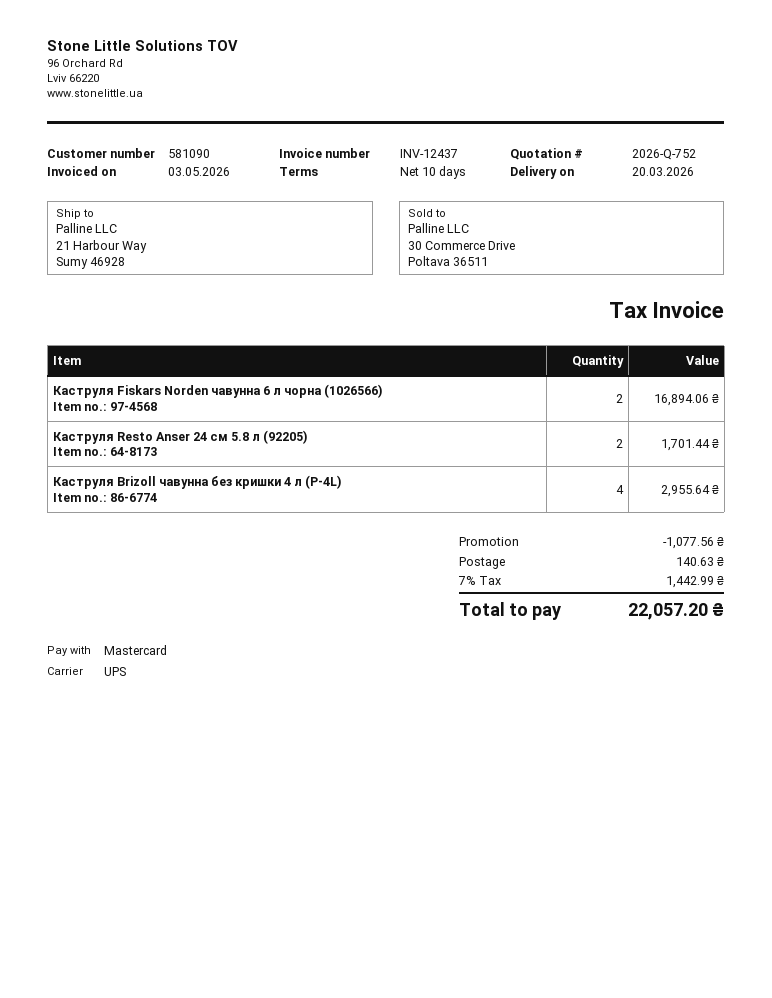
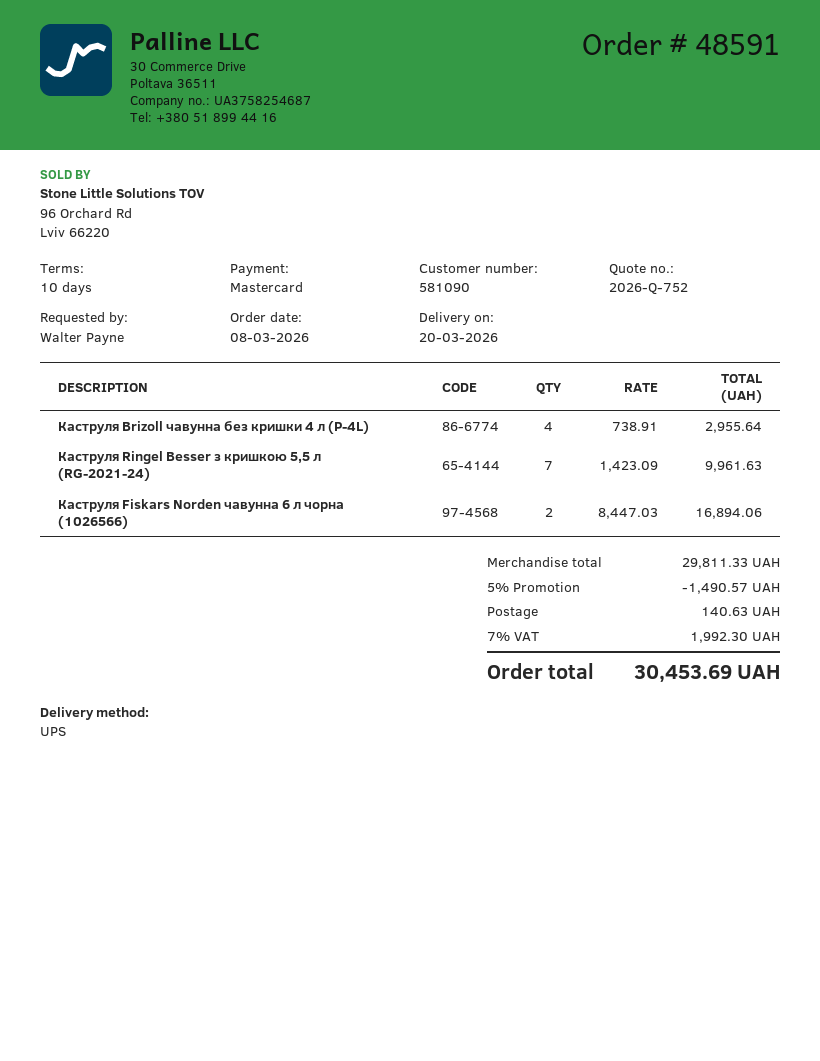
Каструля Resto Anser 24 см 5.8 л (92205): 2 for 1701.44 -> none
Каструля Ringel Besser з кришкою 5,5 л (RG-2021-24): none -> 7 for 9961.63
discount: 1077.56 -> 1490.57
tax: 7% = 1442.99 -> 7% = 1992.30
total: 22057.20 -> 30453.69

